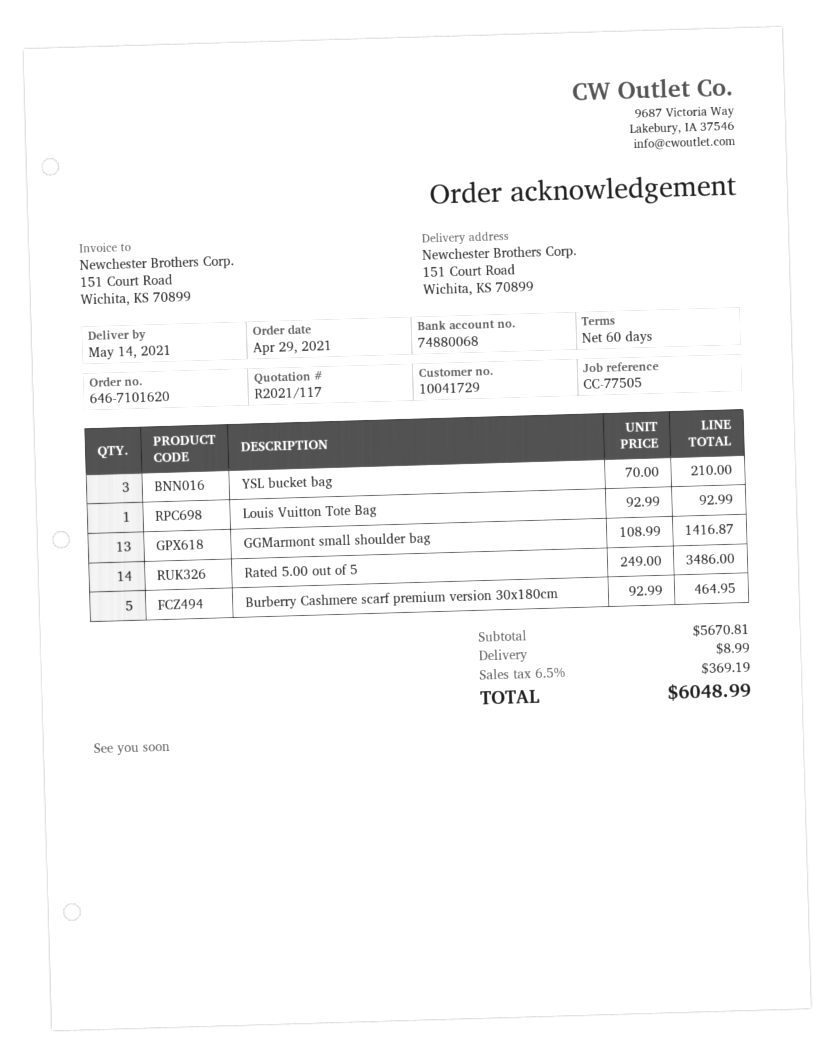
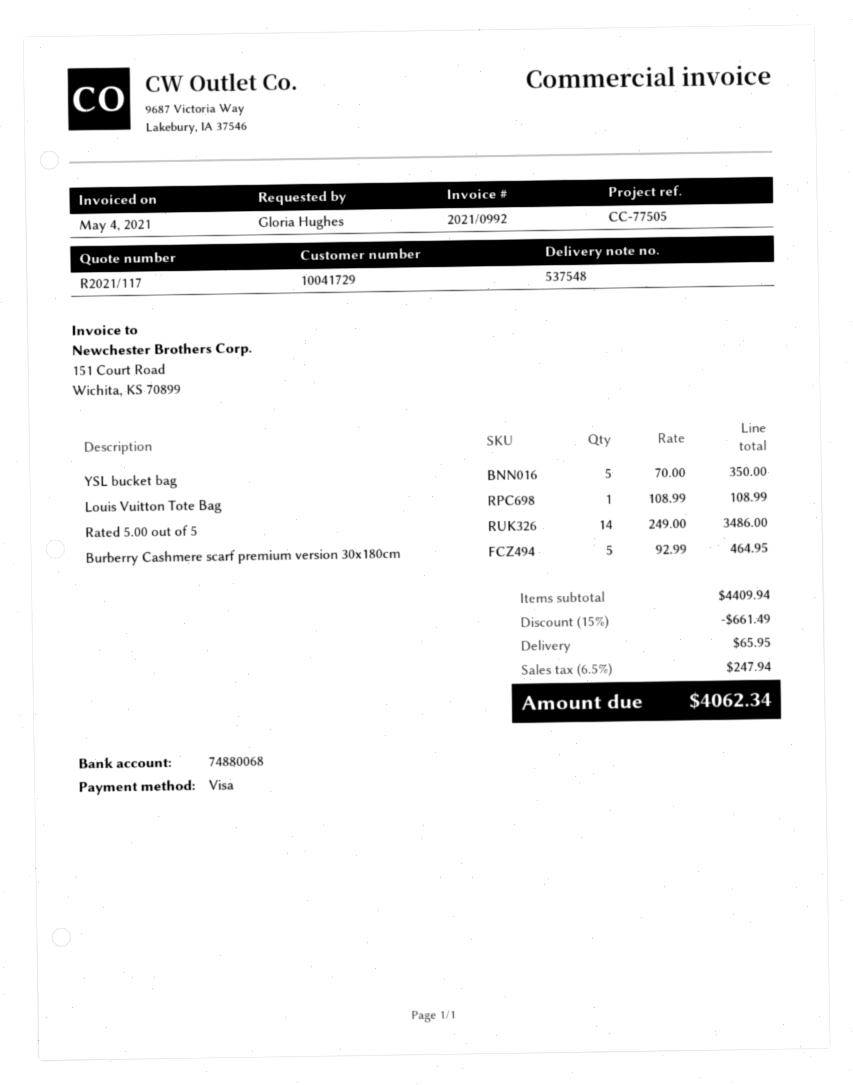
YSL bucket bag: 3 x 70.00 = 210.00 -> 5 x 70.00 = 350.00
Louis Vuitton Tote Bag: 1 x 92.99 = 92.99 -> 1 x 108.99 = 108.99
GGMarmont small shoulder bag: 13 x 108.99 = 1416.87 -> none
subtotal: 5670.81 -> 4409.94
discount: none -> 15% = 661.49
shipping: 8.99 -> 65.95
tax: 6.5% = 369.19 -> 6.5% = 247.94
total: 6048.99 -> 4062.34

